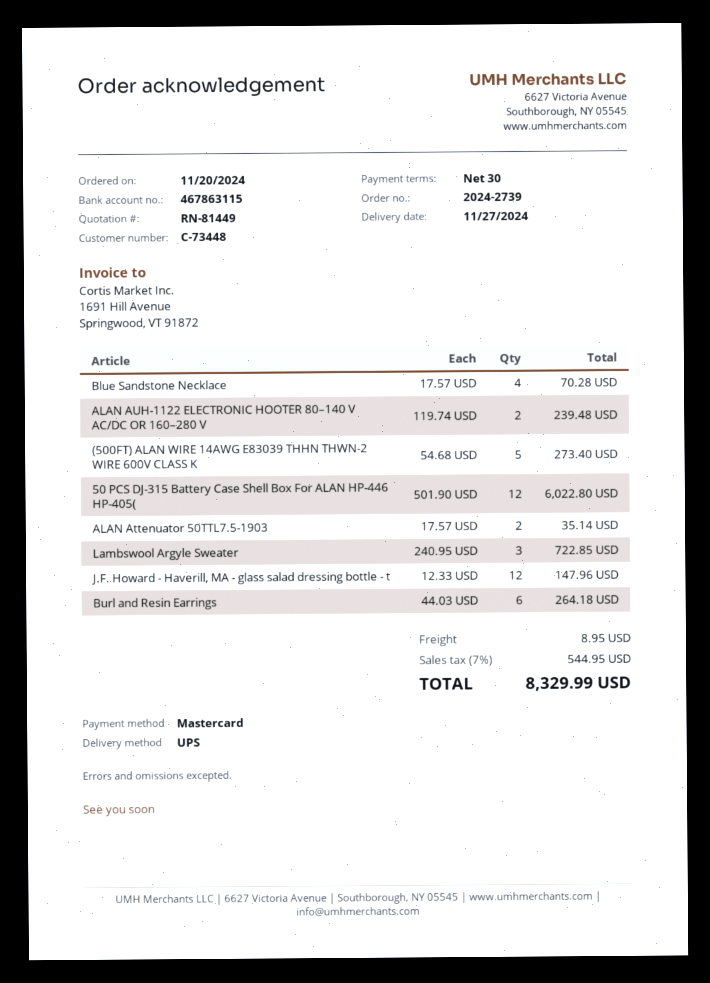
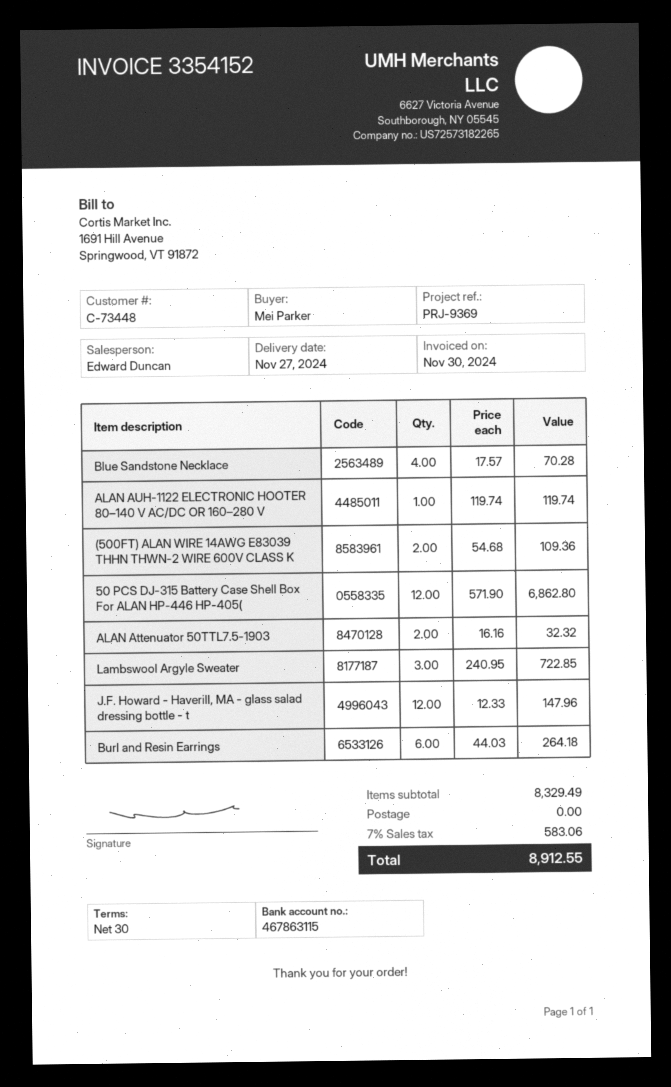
ALAN AUH-1122 ELECTRONIC HOOTER 80–140 V AC/DC OR 160–280 V: 2 x 119.74 = 239.48 -> 1 x 119.74 = 119.74
(500FT) ALAN WIRE 14AWG E83039 THHN THWN-2 WIRE 600V CLASS K: 5 x 54.68 = 273.40 -> 2 x 54.68 = 109.36
50 PCS DJ-315 Battery Case Shell Box For ALAN HP-446 HP-405(: 12 x 501.90 = 6022.80 -> 12 x 571.90 = 6862.80
ALAN Attenuator 50TTL7.5-1903: 2 x 17.57 = 35.14 -> 2 x 16.16 = 32.32
shipping: 8.95 -> 0.00
tax: 7% = 544.95 -> 7% = 583.06
total: 8329.99 -> 8912.55

